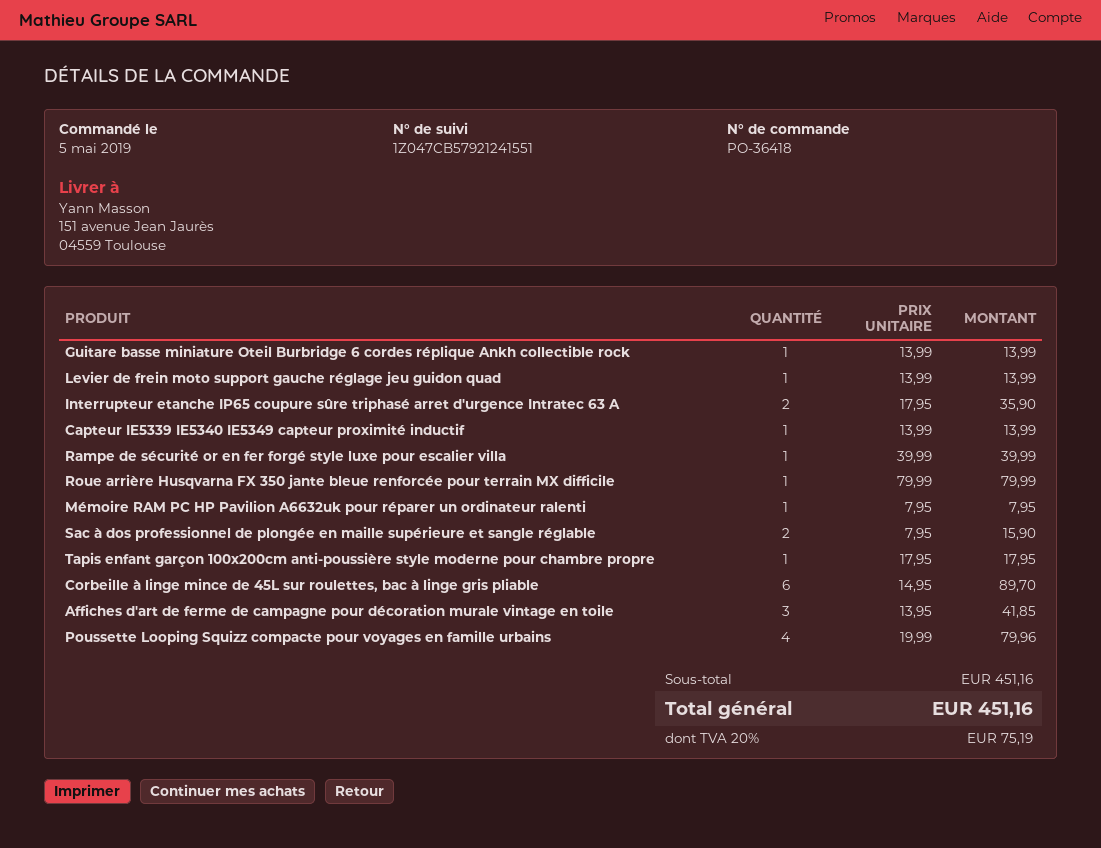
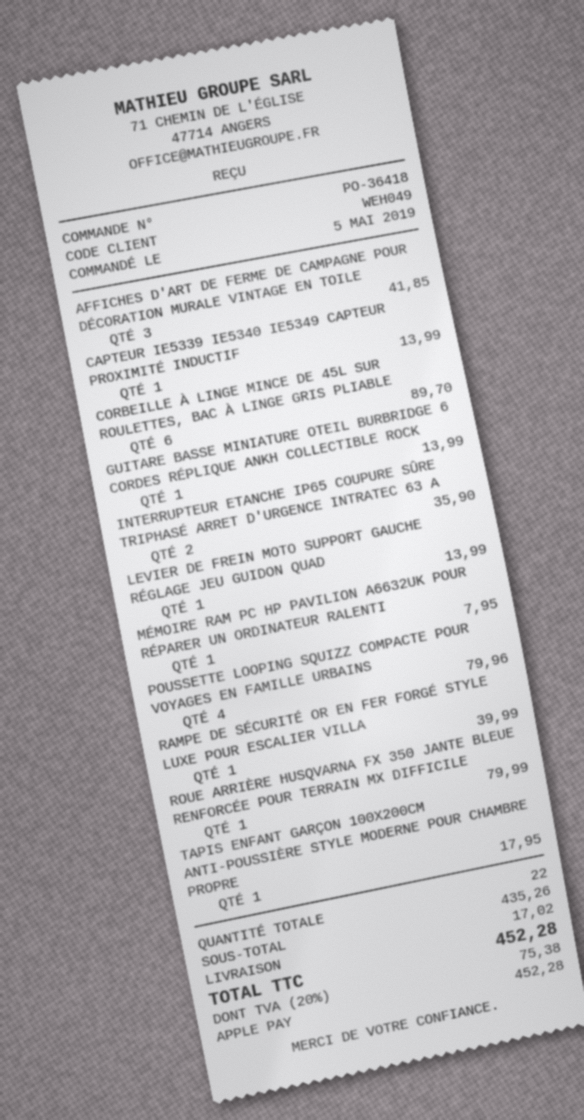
Sac à dos professionnel de plongée en maille supérieure et sangle réglable: 2 for 15.90 -> none
subtotal: 451.16 -> 435.26
shipping: none -> 17.02
tax: 20% = 75.19 -> 20% = 75.38
total: 451.16 -> 452.28

